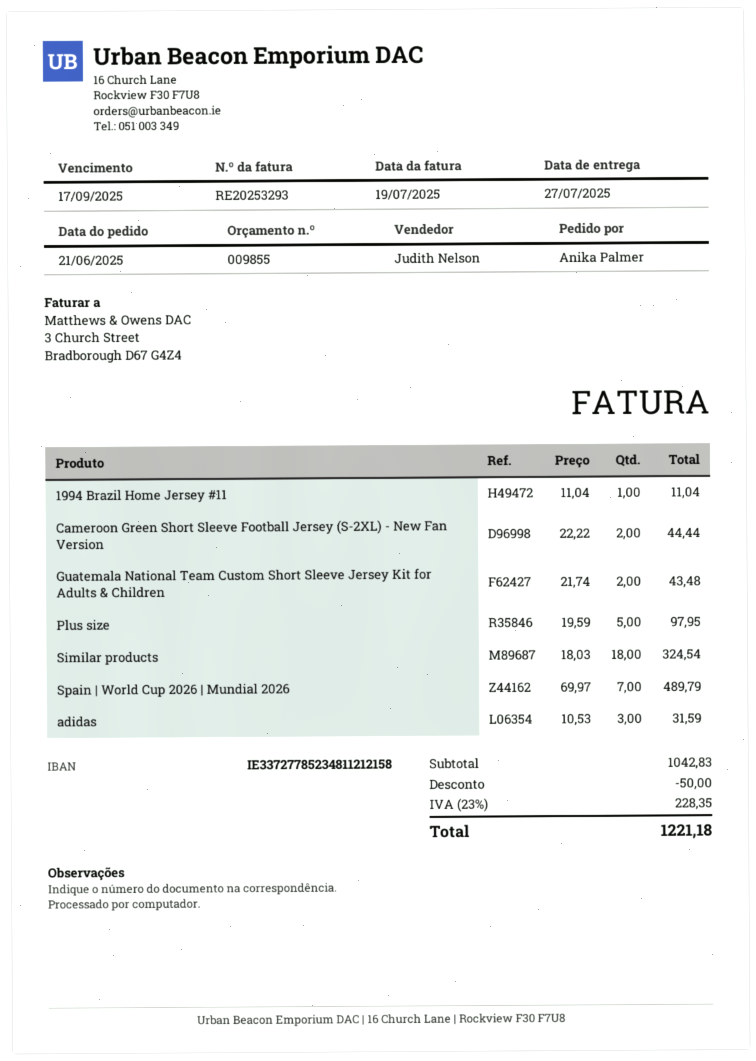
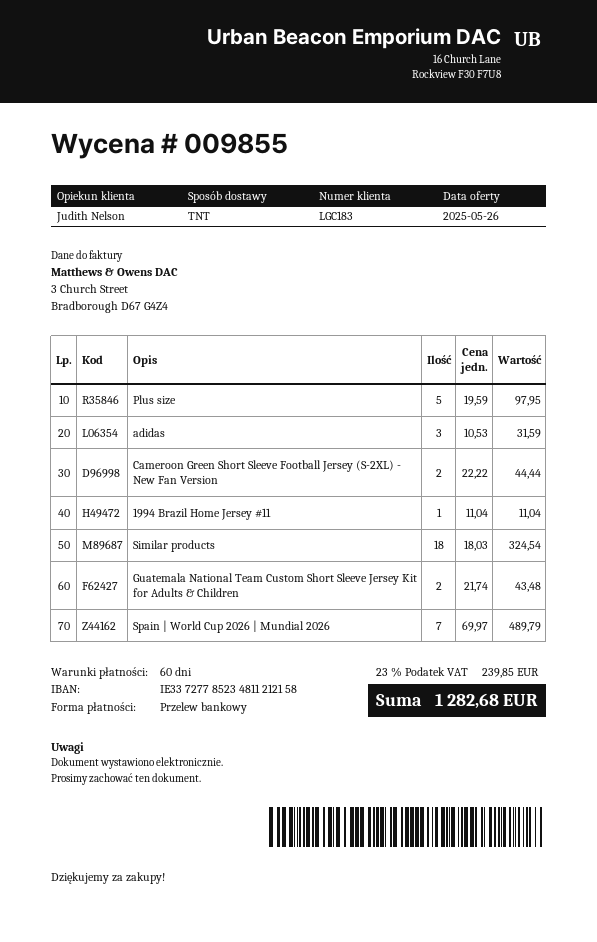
discount: 50.00 -> none
tax: 23% = 228.35 -> 23% = 239.85
total: 1221.18 -> 1282.68

